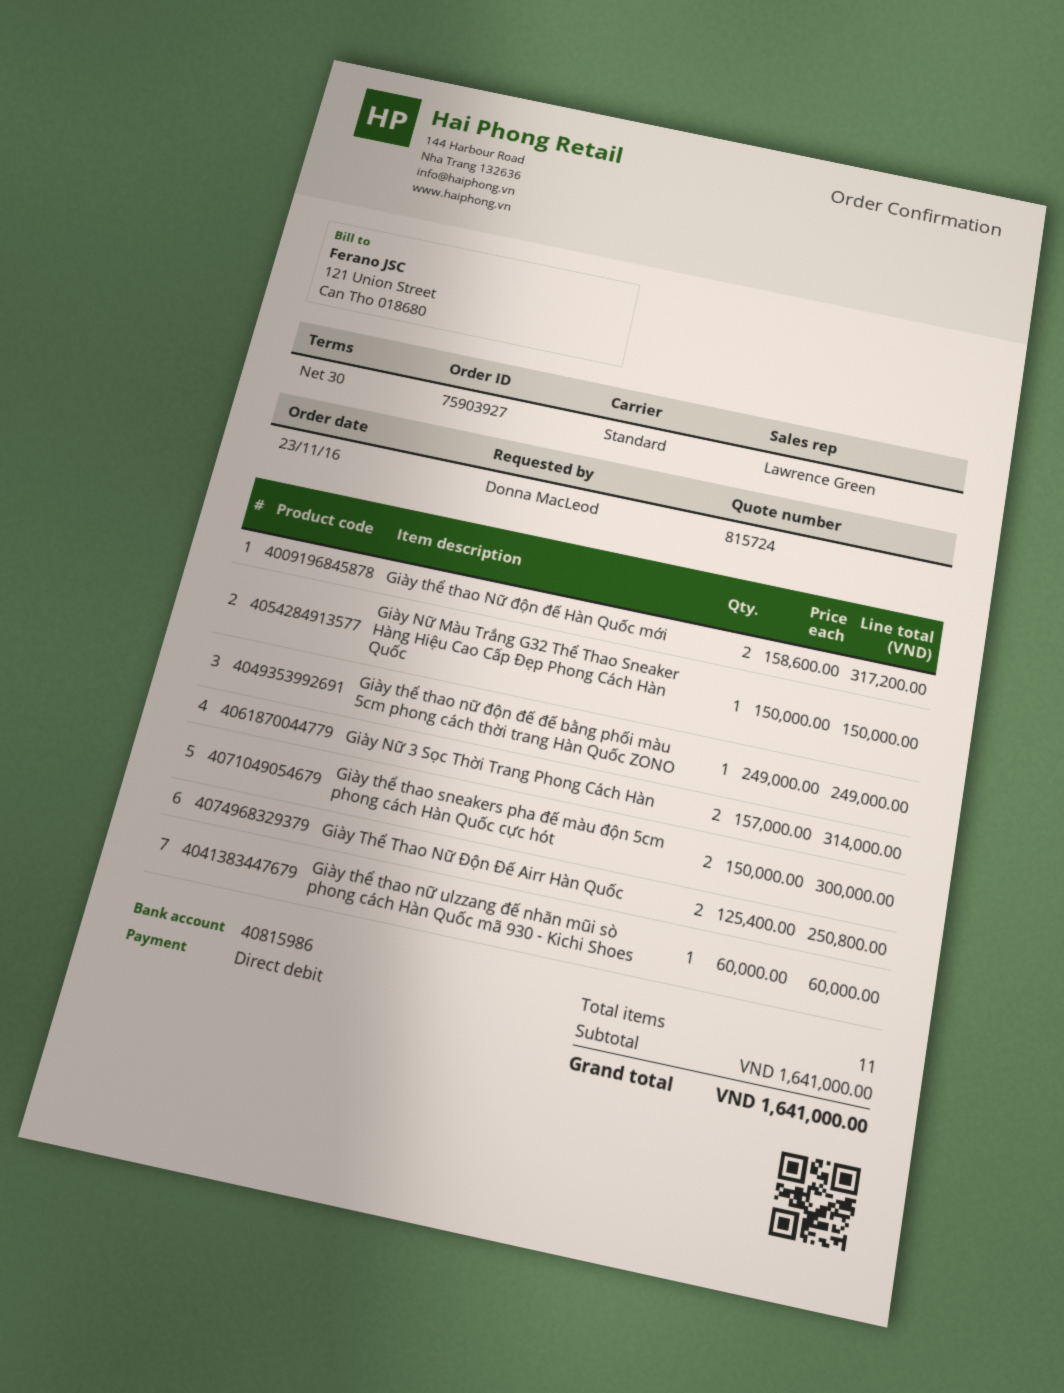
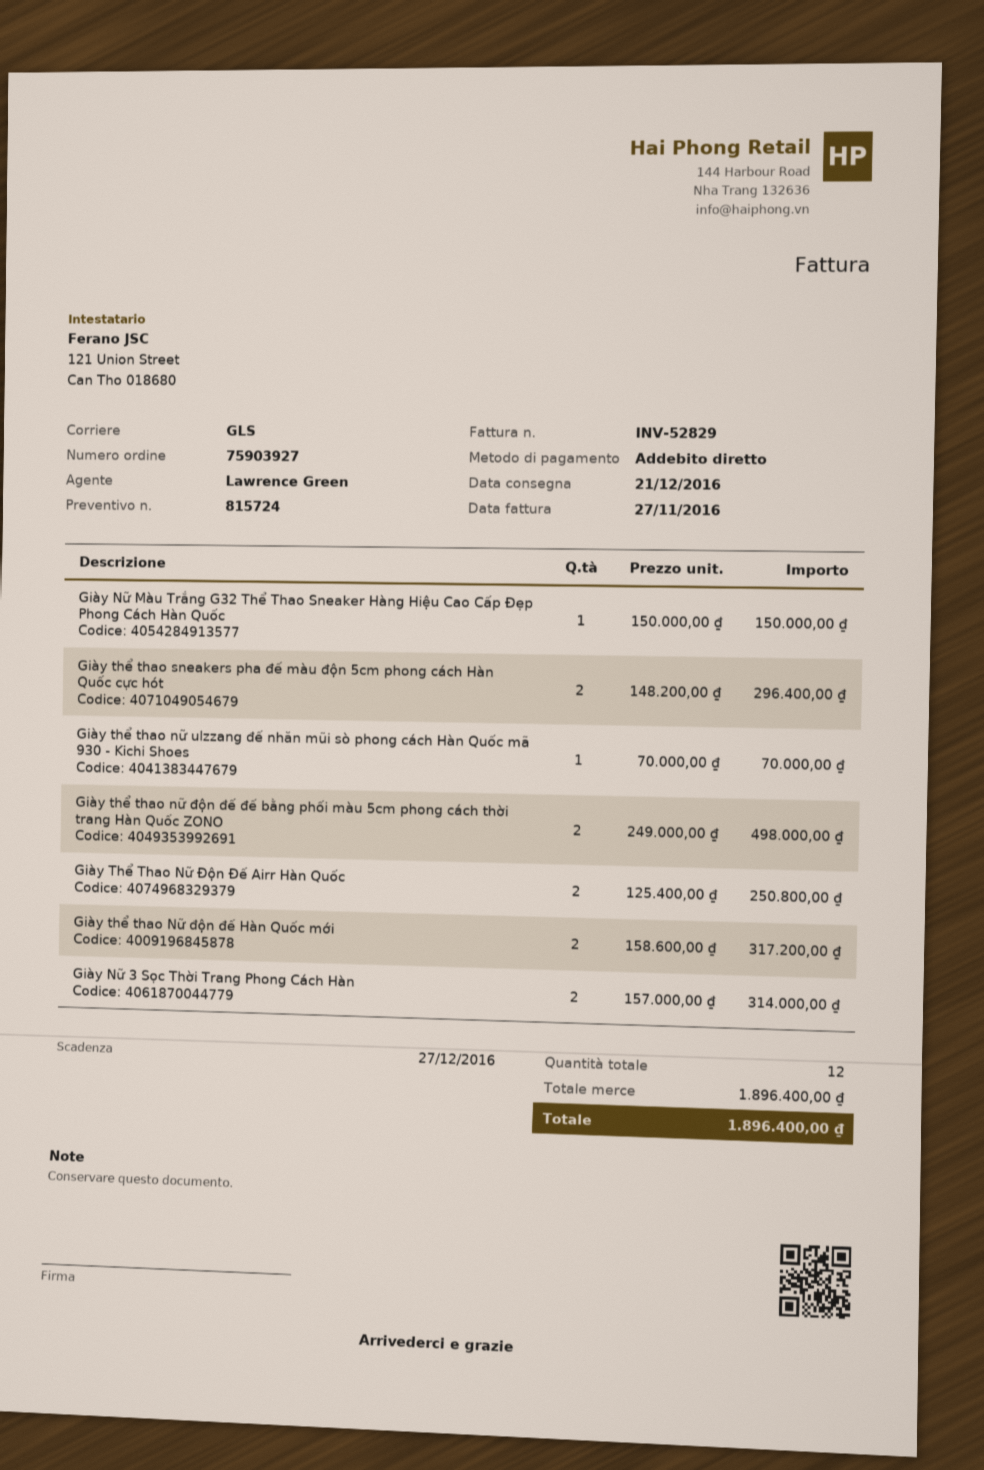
shipping method: standard -> GLS
Giày thể thao nữ độn đế đế bằng phối màu 5cm phong cách thời trang Hàn Quốc ZONO: 1 x 249000.00 = 249000.00 -> 2 x 249000.00 = 498000.00
Giày thể thao sneakers pha đế màu độn 5cm phong cách Hàn Quốc cực hót: 2 x 150000.00 = 300000.00 -> 2 x 148200.00 = 296400.00
Giày thể thao nữ ulzzang đế nhăn mũi sò phong cách Hàn Quốc mã 930 - Kichi Shoes: 1 x 60000.00 = 60000.00 -> 1 x 70000.00 = 70000.00
total quantity: 11 -> 12
subtotal: 1641000.00 -> 1896400.00
total: 1641000.00 -> 1896400.00

